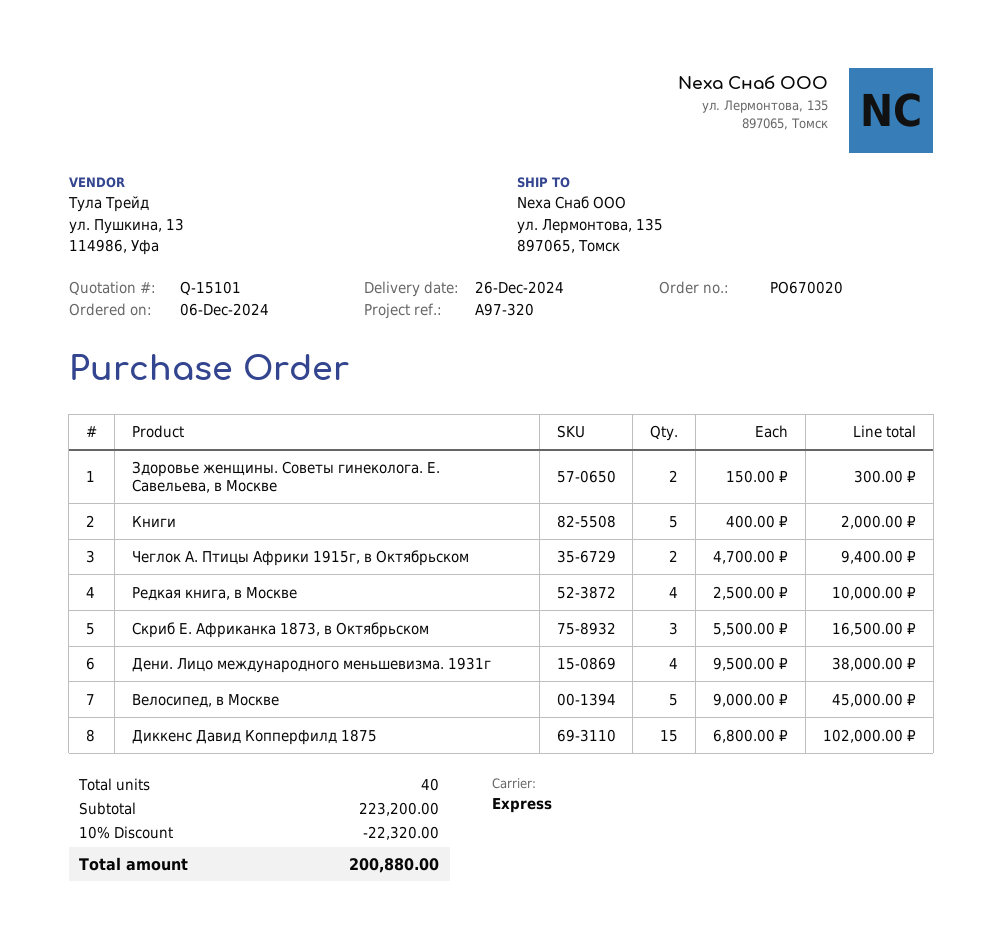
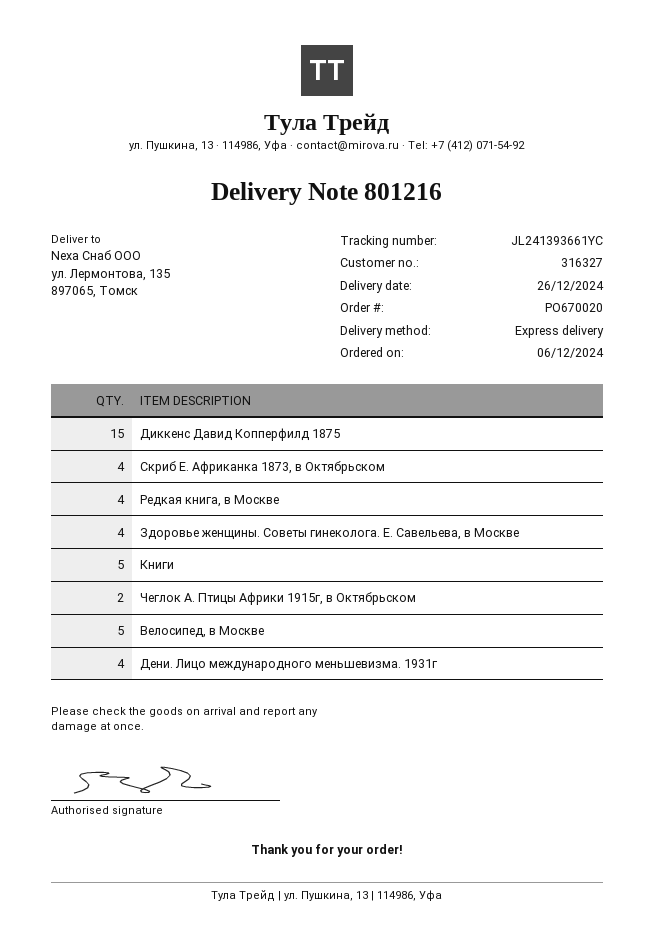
Здоровье женщины. Советы гинеколога. Е. Савельева, в Москве: 2 -> 4
Скриб Е. Африканка 1873, в Октябрьском: 3 -> 4

